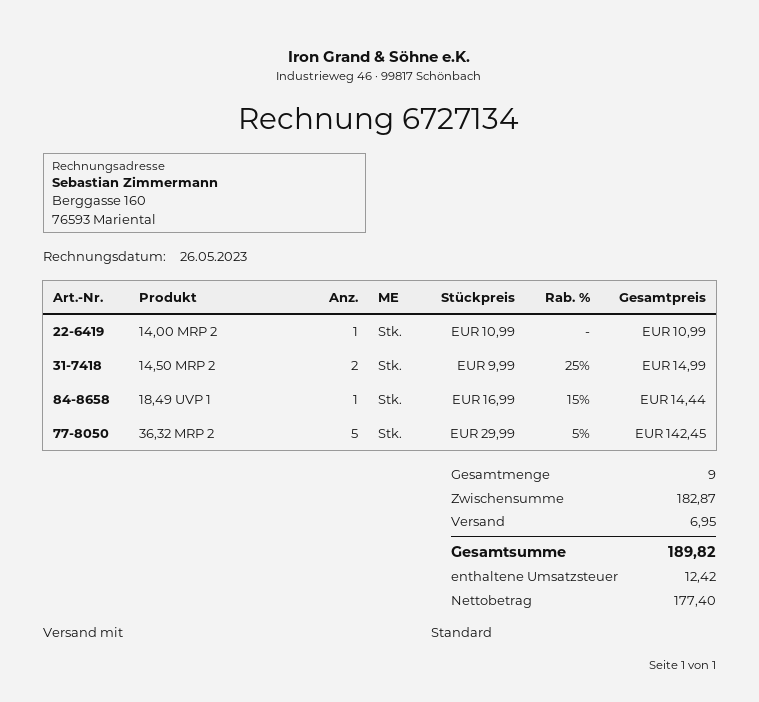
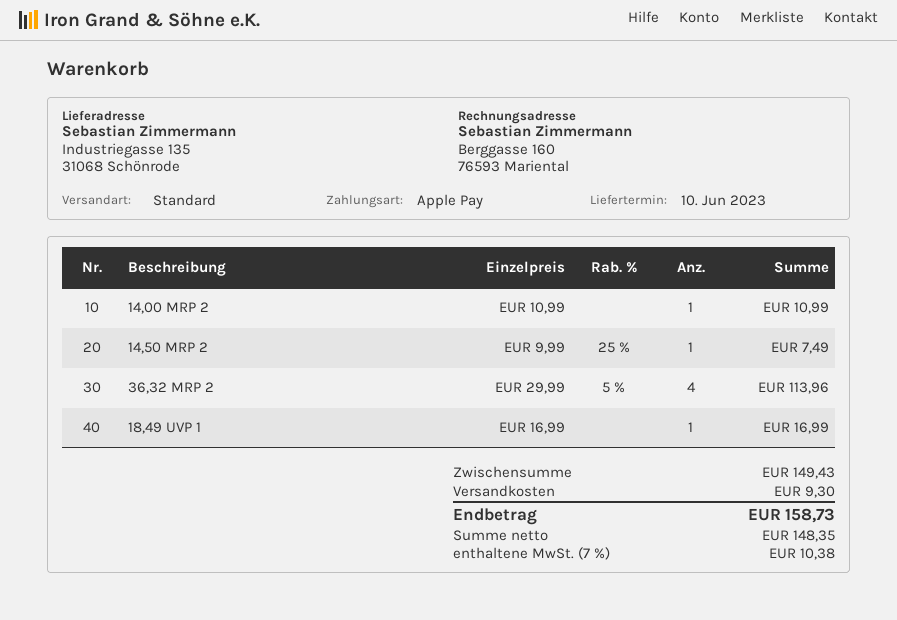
14,50 MRP 2: 2 x 9.99 - 25% = 14.99 -> 1 x 9.99 - 25% = 7.49
18,49 UVP 1: 1 x 16.99 - 15% = 14.44 -> 1 x 16.99 = 16.99
36,32 MRP 2: 5 x 29.99 - 5% = 142.45 -> 4 x 29.99 - 5% = 113.96
subtotal: 182.87 -> 149.43
shipping: 6.95 -> 9.30
net: 177.40 -> 148.35
tax: 12.42 -> 10.38
total: 189.82 -> 158.73

